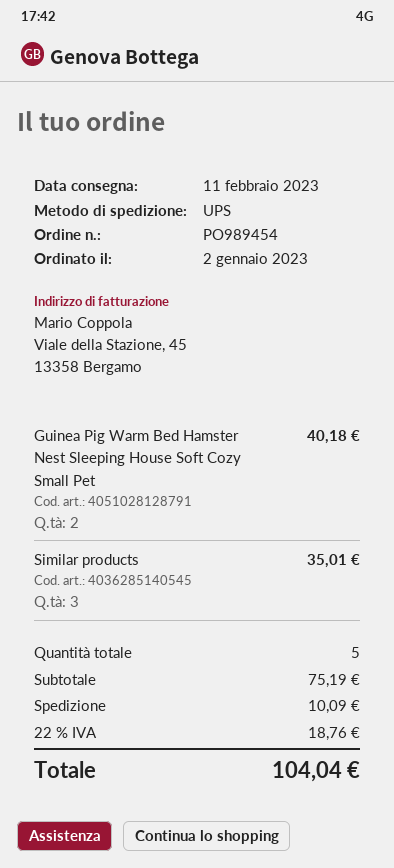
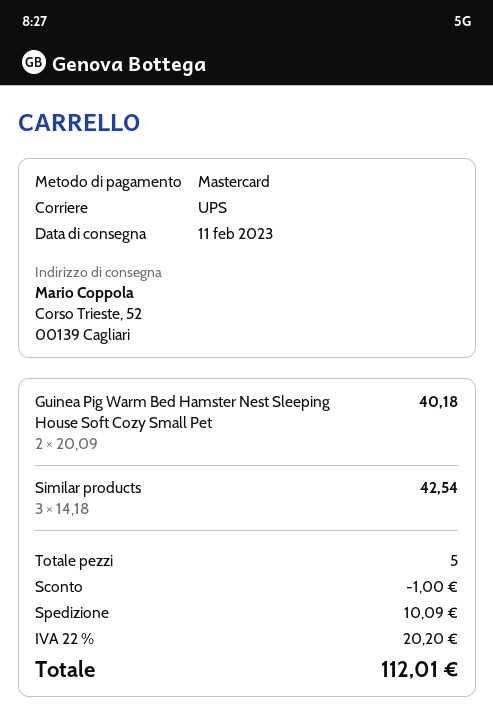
Similar products: 3 for 35.01 -> 3 for 42.54
discount: none -> 1.00
tax: 22% = 18.76 -> 22% = 20.20
total: 104.04 -> 112.01

